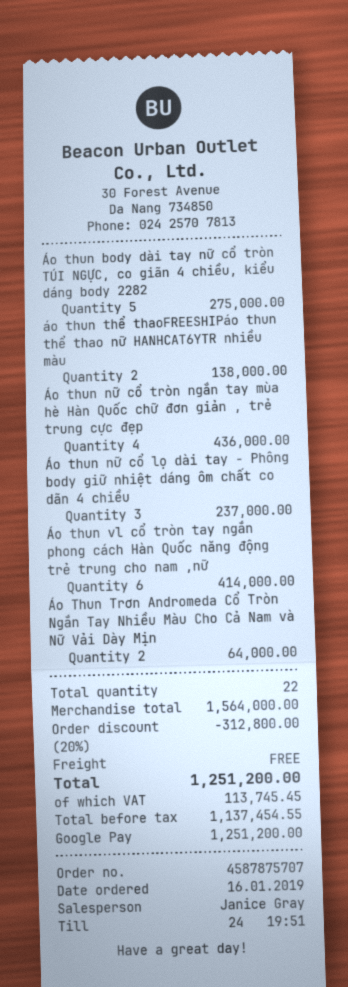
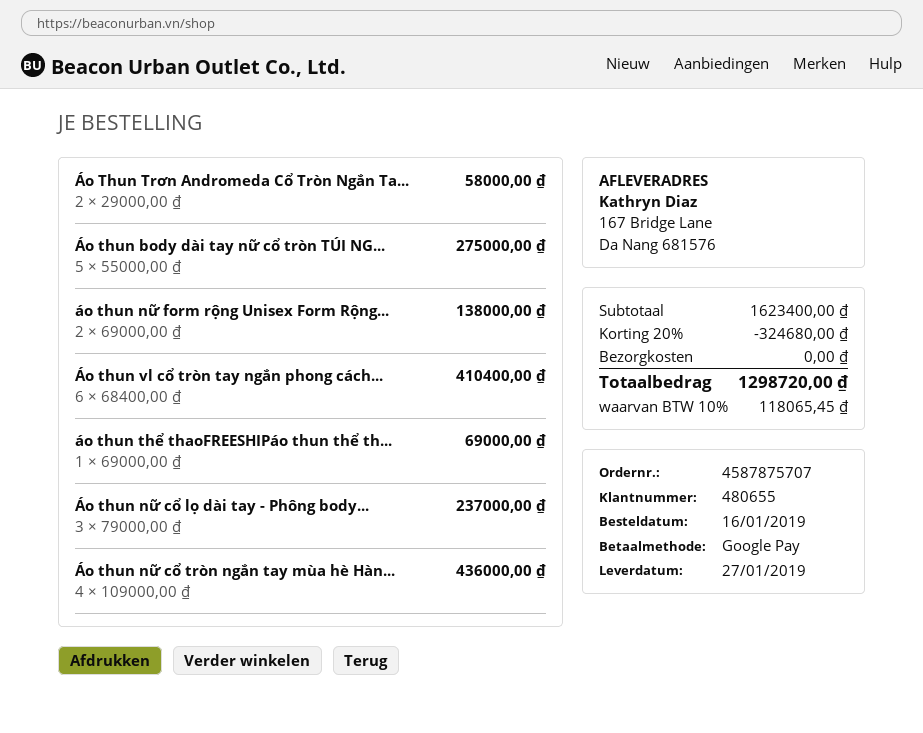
áo thun thể thaoFREESHIPáo thun thể thao nữ HANHCAT6YTR nhiều màu: 2 for 138000.00 -> 1 for 69000.00
Áo thun vl cổ tròn tay ngắn phong cách Hàn Quốc năng động trẻ trung cho nam ,nữ: 6 for 414000.00 -> 6 for 410400.00
Áo Thun Trơn Andromeda Cổ Tròn Ngắn Tay Nhiều Màu Cho Cả Nam và Nữ Vải Dày Mịn: 2 for 64000.00 -> 2 for 58000.00
áo thun nữ form rộng Unisex Form Rộng...: none -> 2 for 138000.00
subtotal: 1564000.00 -> 1623400.00
discount: 20% = 312800.00 -> 20% = 324680.00
tax: 113745.45 -> 118065.45
total: 1251200.00 -> 1298720.00

